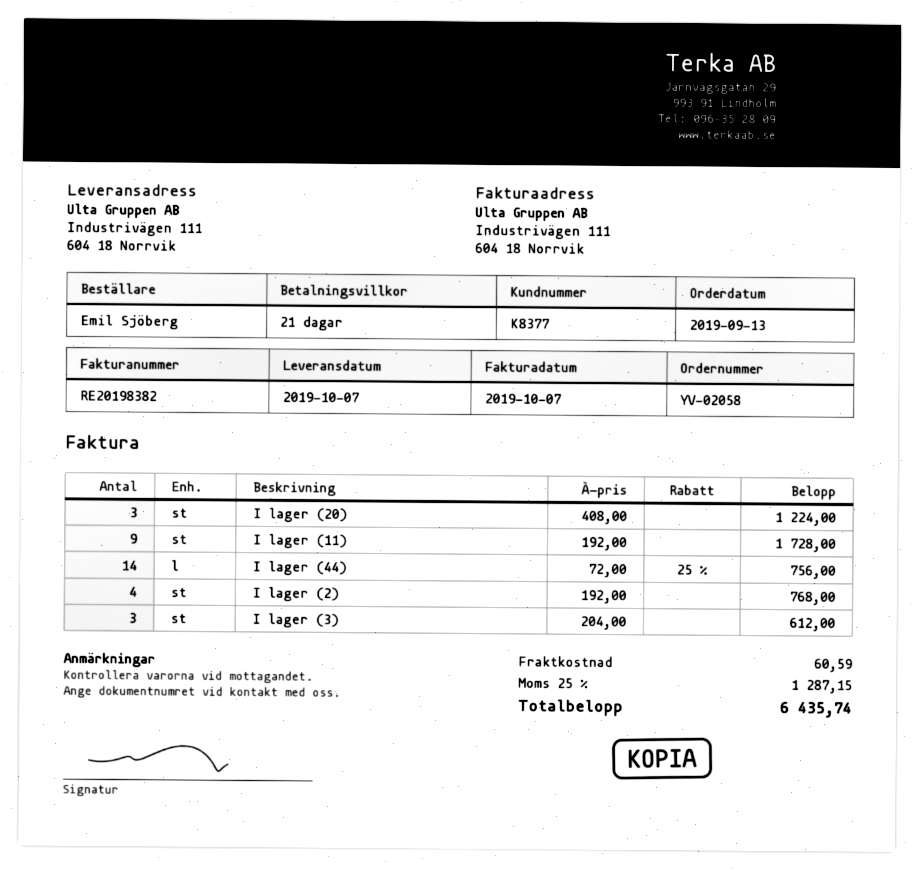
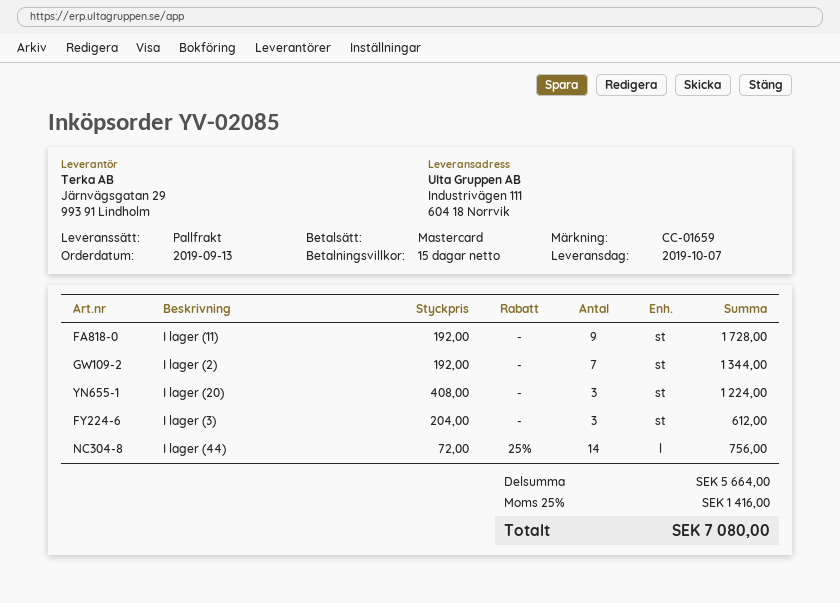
order number: YV-02058 -> YV-02085
payment terms: 21 days -> 15 days
I lager (2): 4 x 192.00 = 768.00 -> 7 x 192.00 = 1344.00
shipping: 60.59 -> none
tax: 25% = 1287.15 -> 25% = 1416.00
total: 6435.74 -> 7080.00

